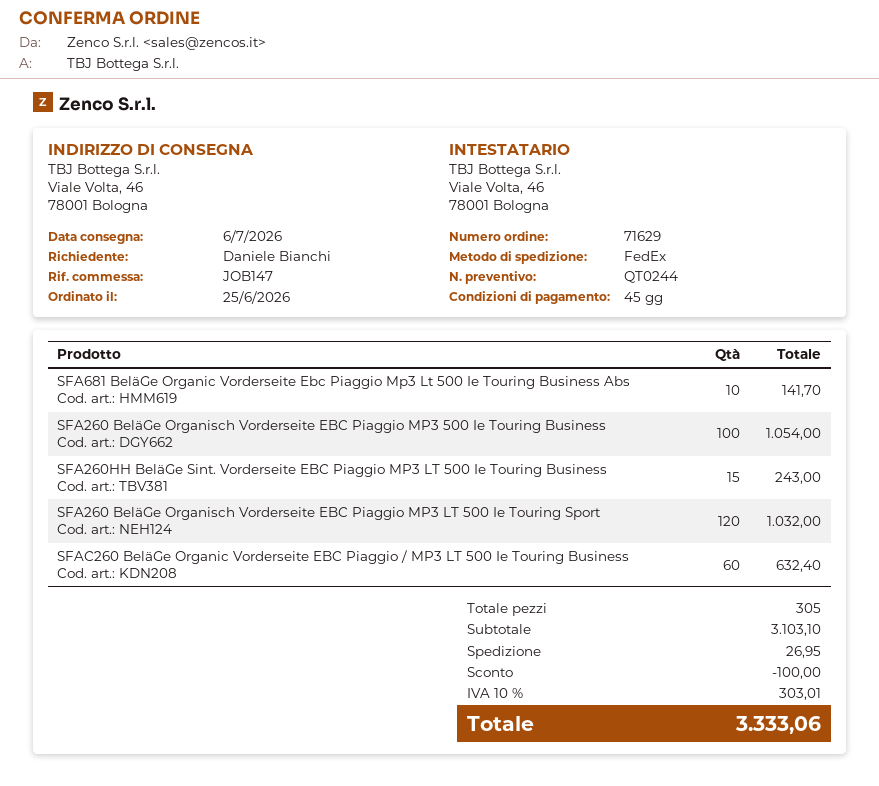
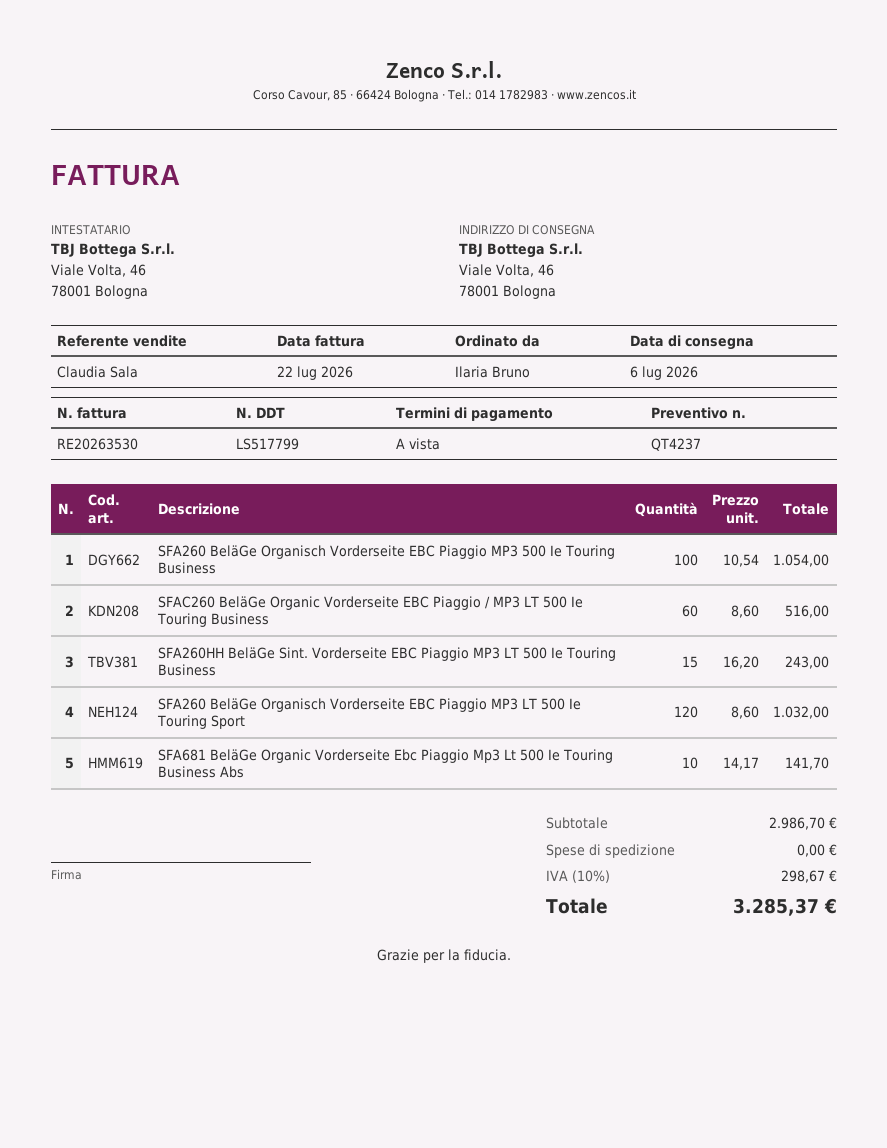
quote number: QT0244 -> QT4237
payment terms: 45 days -> on receipt
ordered by: Daniele Bianchi -> Ilaria Bruno
SFAC260 BeläGe Organic Vorderseite EBC Piaggio / MP3 LT 500 Ie Touring Business: 60 for 632.40 -> 60 for 516.00
subtotal: 3103.10 -> 2986.70
discount: 100.00 -> none
shipping: 26.95 -> 0.00
tax: 10% = 303.01 -> 10% = 298.67
total: 3333.06 -> 3285.37

